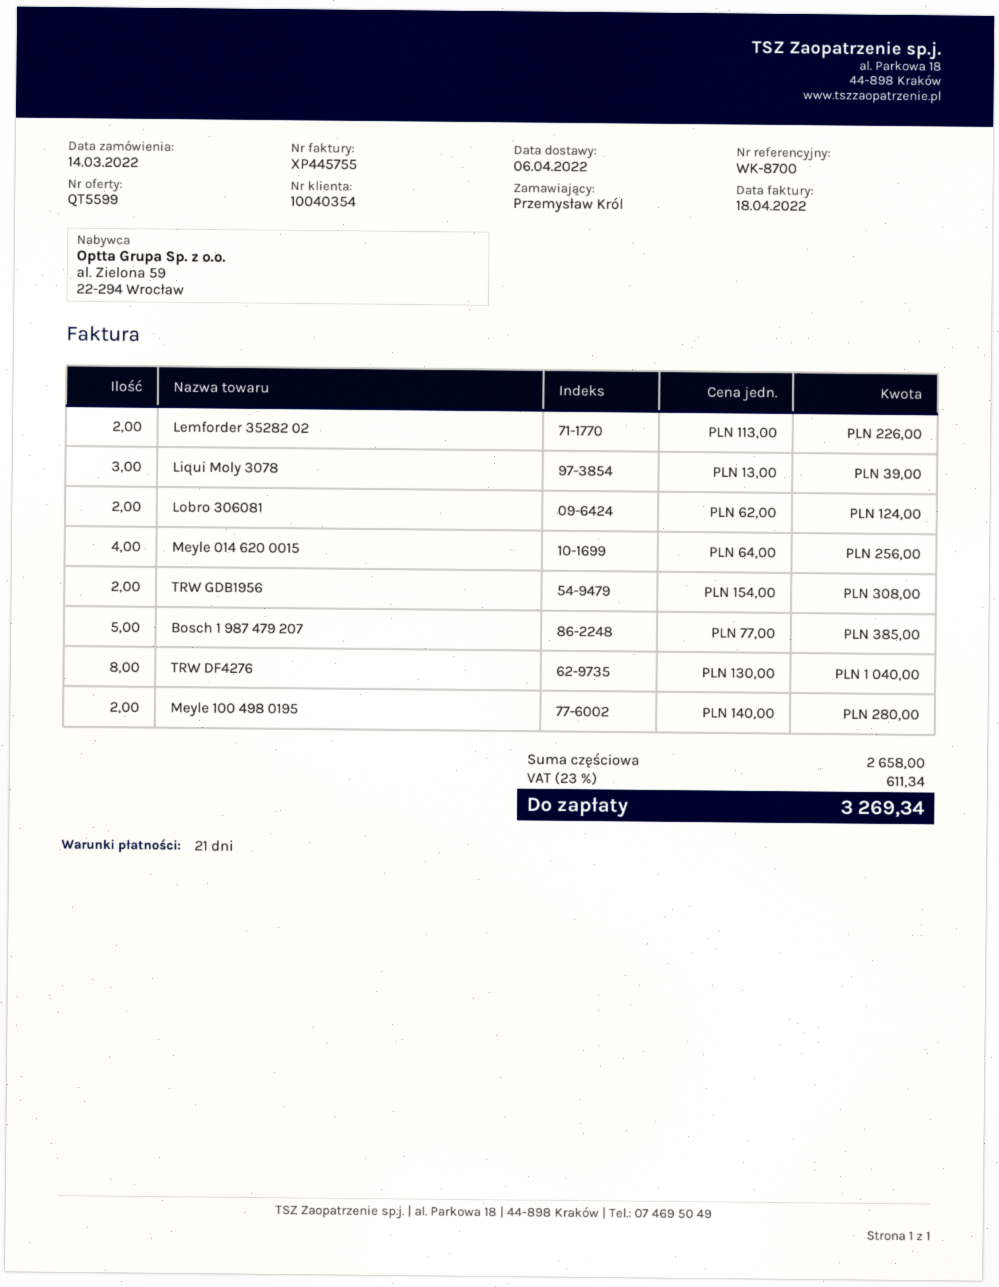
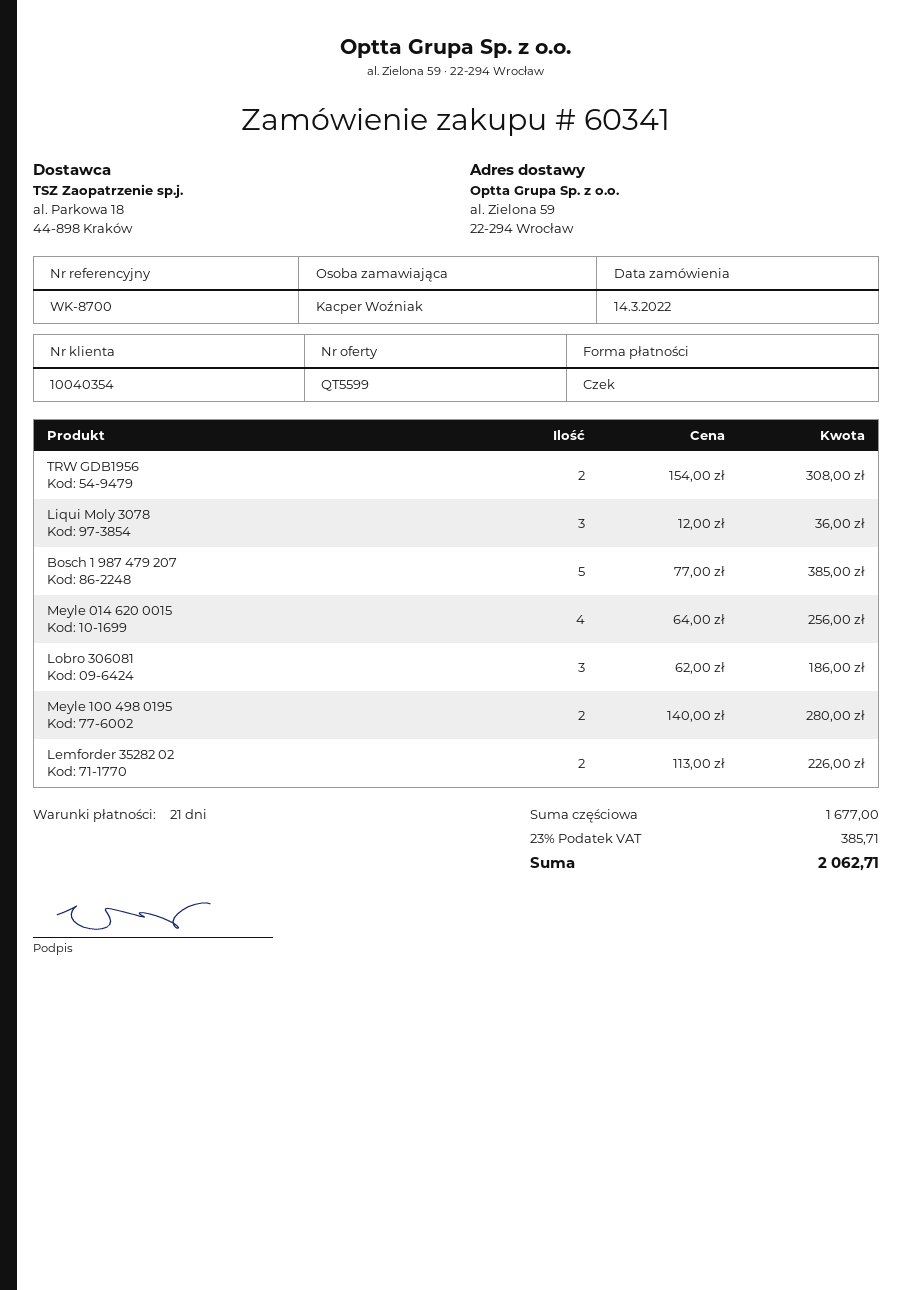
ordered by: Przemysław Król -> Kacper Woźniak
Liqui Moly 3078: 3 x 13.00 = 39.00 -> 3 x 12.00 = 36.00
Lobro 306081: 2 x 62.00 = 124.00 -> 3 x 62.00 = 186.00
TRW DF4276: 8 x 130.00 = 1040.00 -> none
subtotal: 2658.00 -> 1677.00
tax: 23% = 611.34 -> 23% = 385.71
total: 3269.34 -> 2062.71

